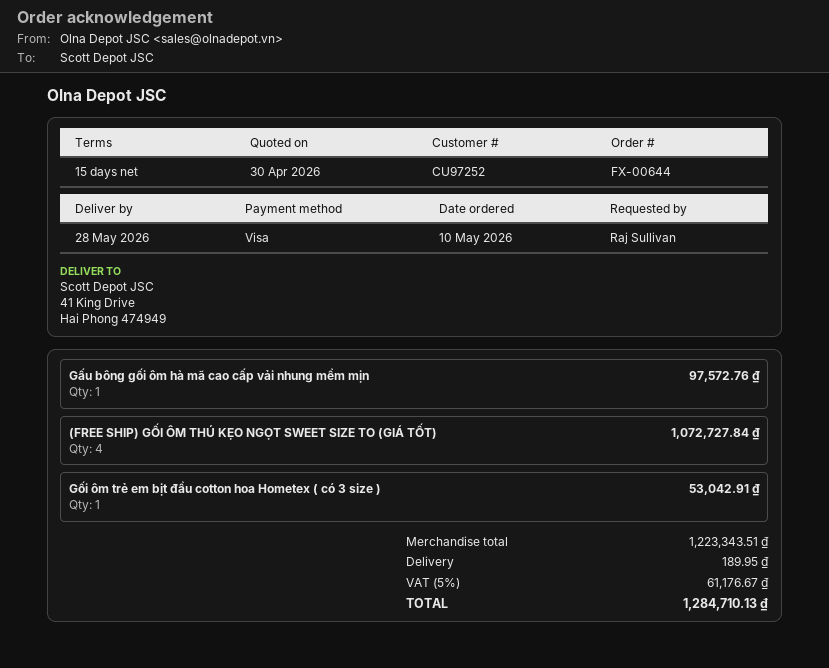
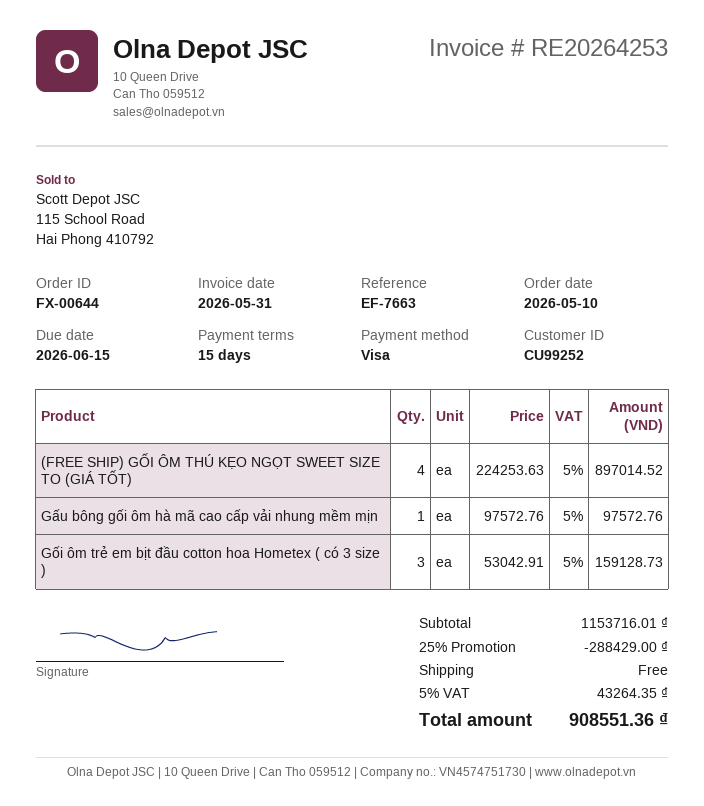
customer number: CU97252 -> CU99252
(FREE SHIP) GỐI ÔM THÚ KẸO NGỌT SWEET SIZE TO (GIÁ TỐT): 4 for 1072727.84 -> 4 for 897014.52
Gối ôm trẻ em bịt đầu cotton hoa Hometex ( có 3 size ): 1 for 53042.91 -> 3 for 159128.73
subtotal: 1223343.51 -> 1153716.01
discount: none -> 25% = 288429.00
shipping: 189.95 -> 0.00
tax: 5% = 61176.67 -> 5% = 43264.35
total: 1284710.13 -> 908551.36

